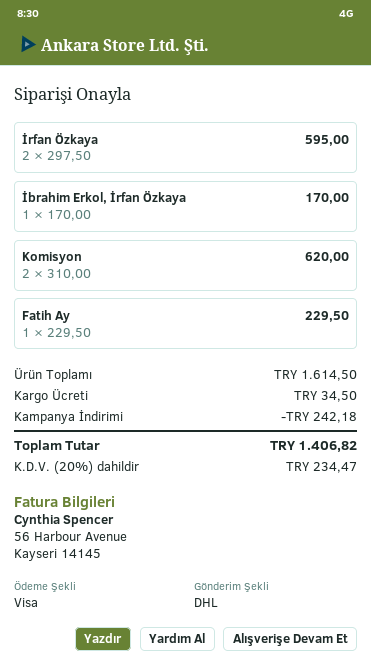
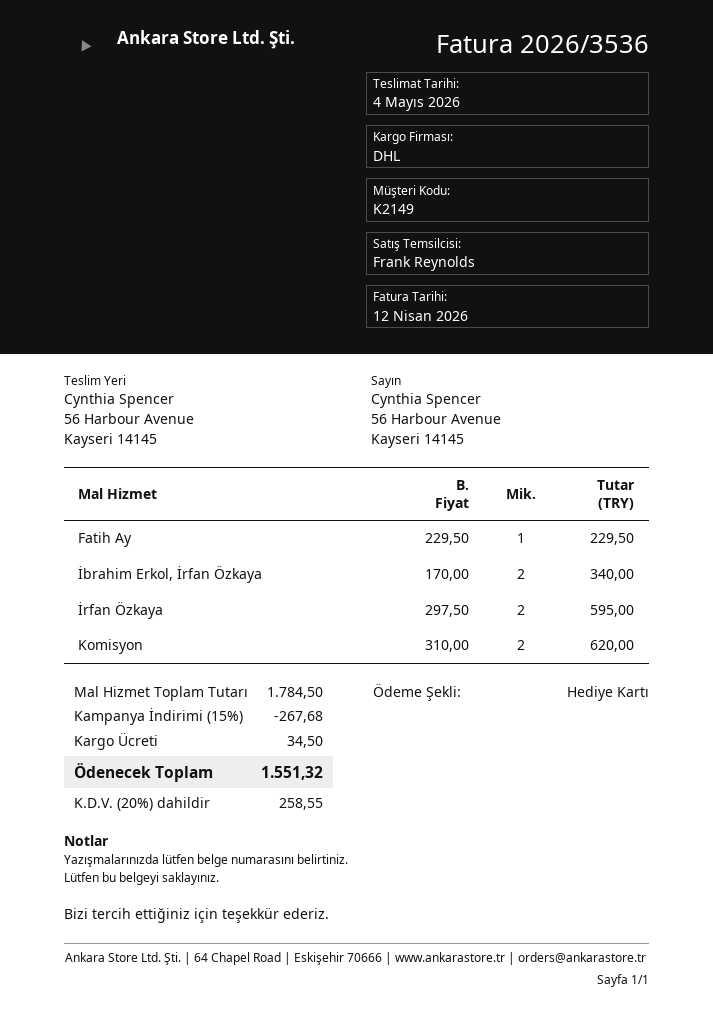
payment method: Visa -> gift card
İbrahim Erkol, İrfan Özkaya: 1 x 170.00 = 170.00 -> 2 x 170.00 = 340.00
subtotal: 1614.50 -> 1784.50
discount: 242.18 -> 267.68
tax: 20% = 234.47 -> 20% = 258.55
total: 1406.82 -> 1551.32

